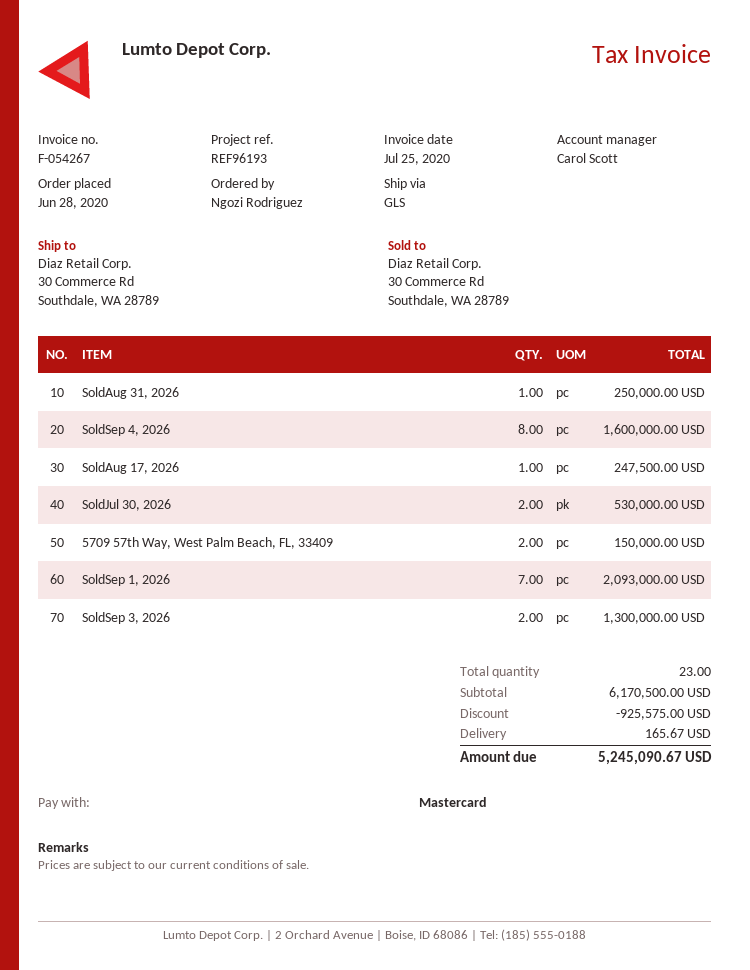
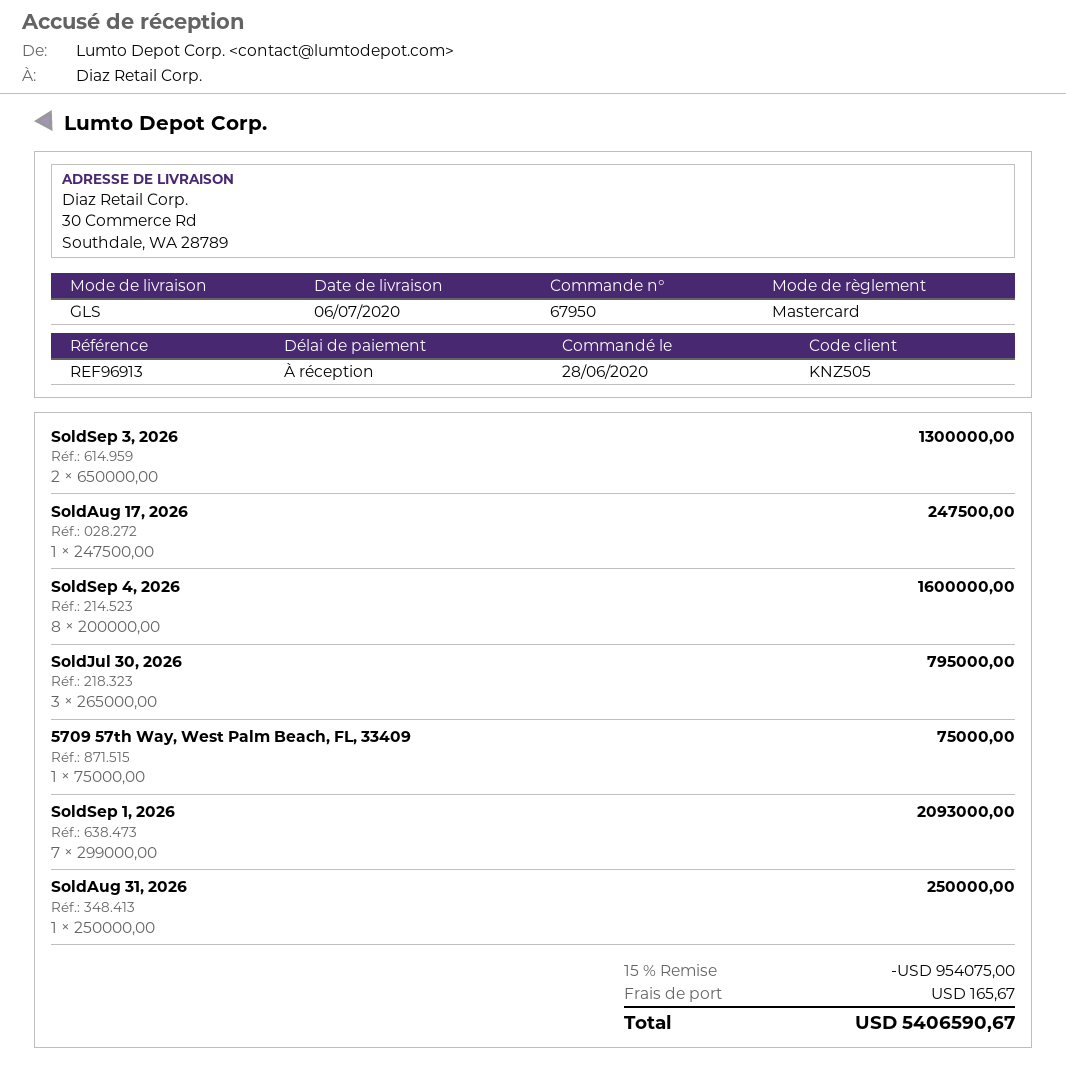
reference: REF96193 -> REF96913
SoldJul 30, 2026: 2 for 530000.00 -> 3 for 795000.00
5709 57th Way, West Palm Beach, FL, 33409: 2 for 150000.00 -> 1 for 75000.00
discount: 925575.00 -> 954075.00
total: 5245090.67 -> 5406590.67

